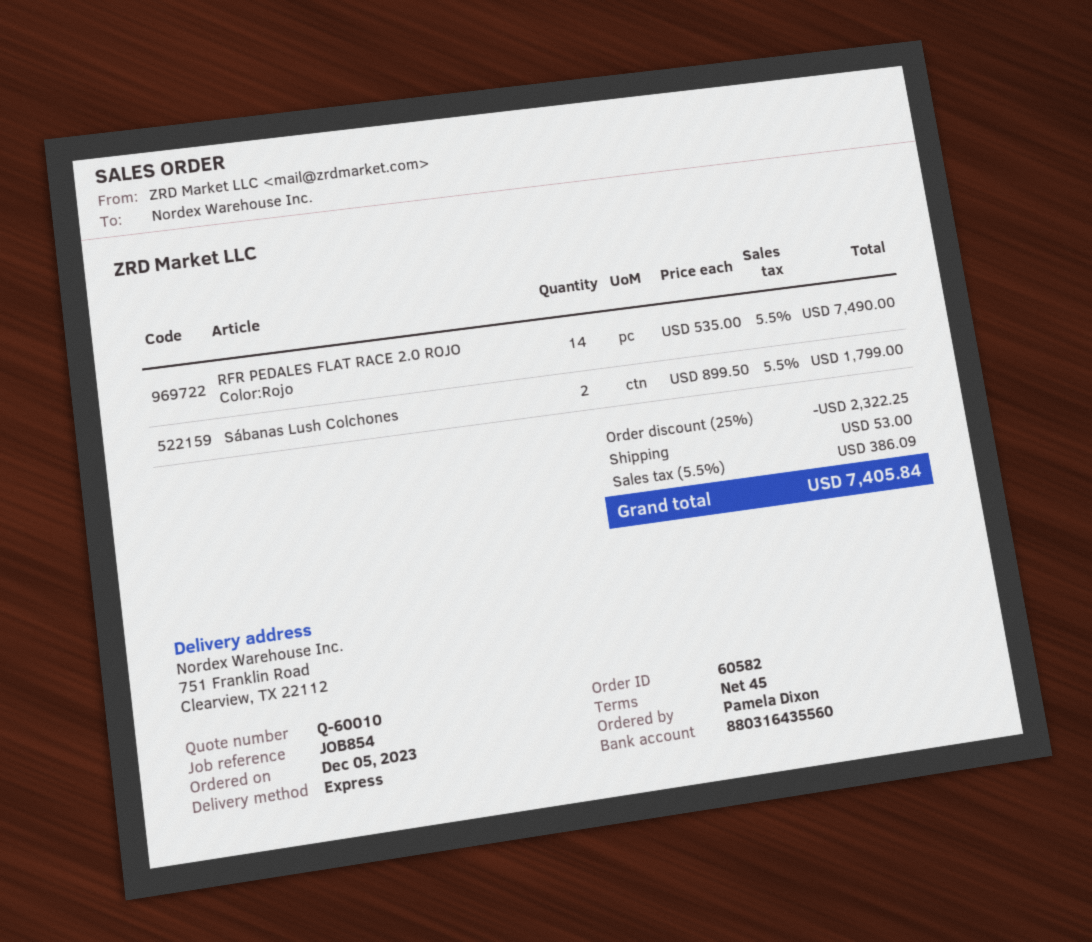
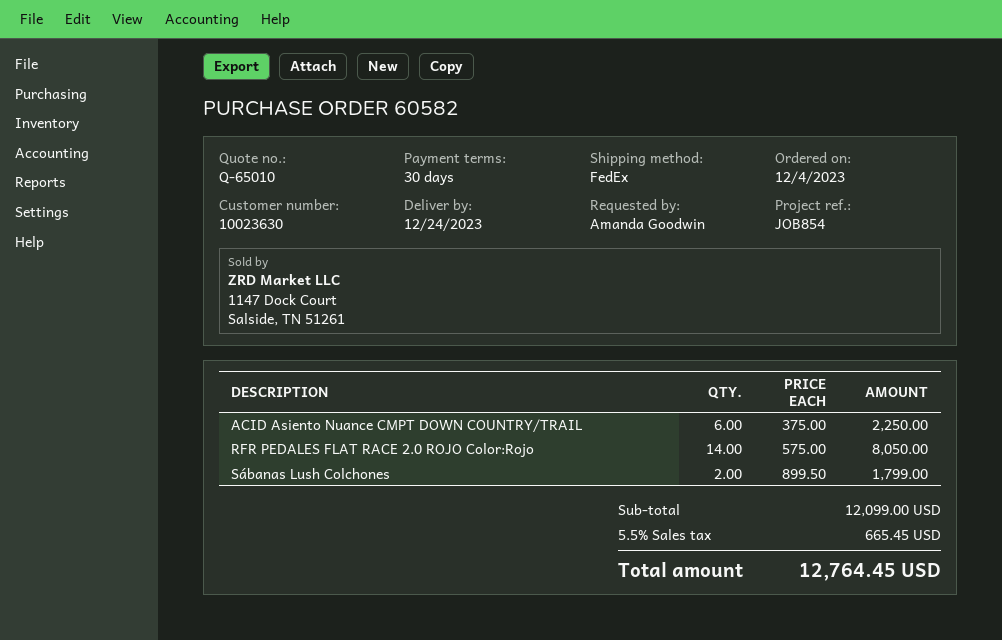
quote number: Q-60010 -> Q-65010
order date: 2023-12-05 -> 2023-12-04
payment terms: 45 days -> 30 days
ordered by: Pamela Dixon -> Amanda Goodwin
shipping method: express -> FedEx
RFR PEDALES FLAT RACE 2.0 ROJO Color:Rojo: 14 x 535.00 = 7490.00 -> 14 x 575.00 = 8050.00
ACID Asiento Nuance CMPT DOWN COUNTRY/TRAIL: none -> 6 x 375.00 = 2250.00
discount: 25% = 2322.25 -> none
shipping: 53.00 -> none
tax: 5.5% = 386.09 -> 5.5% = 665.45
total: 7405.84 -> 12764.45

